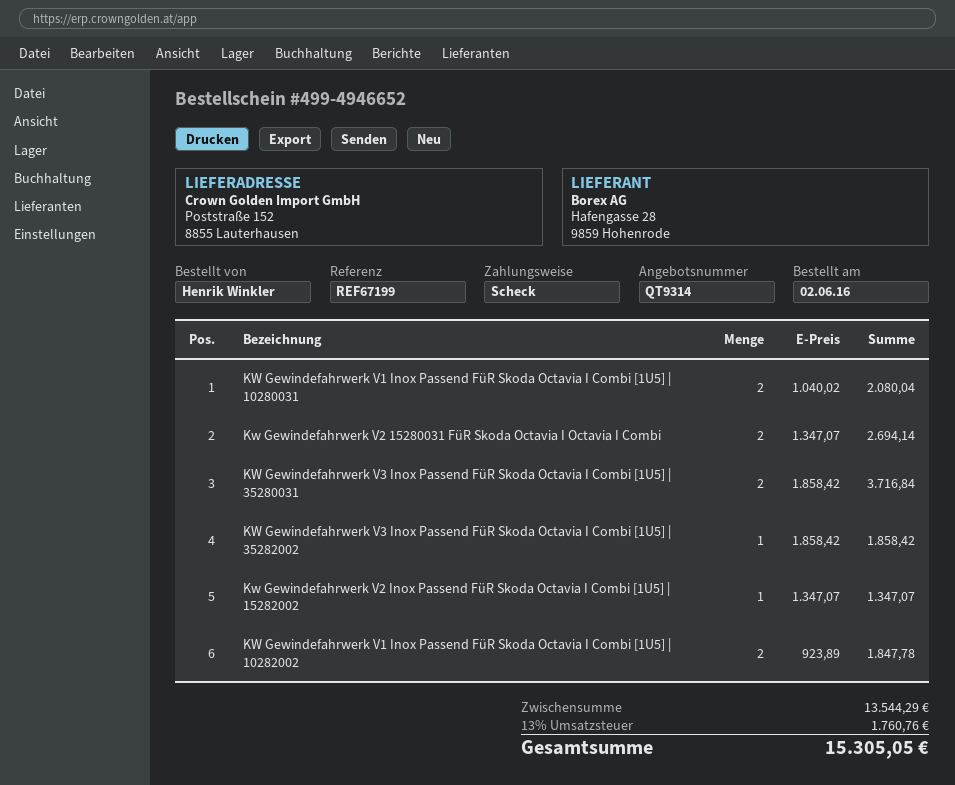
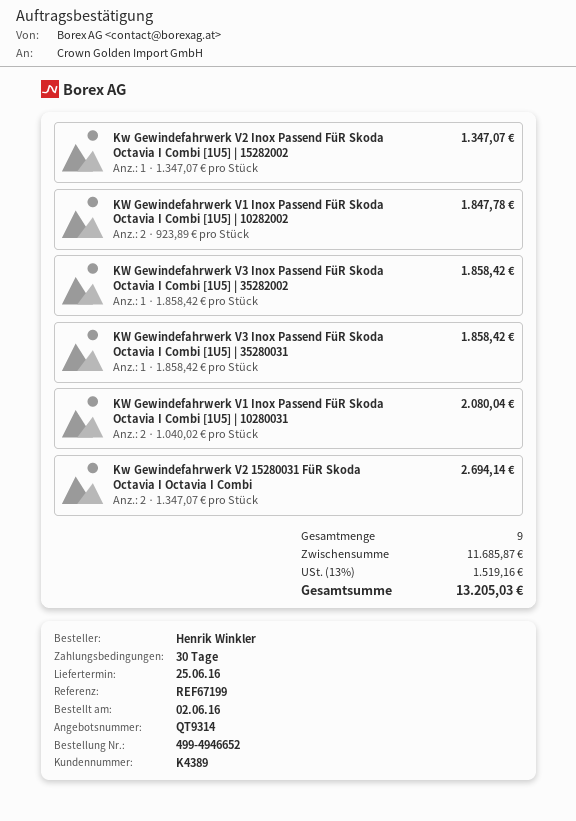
KW Gewindefahrwerk V3 Inox Passend FüR Skoda Octavia I Combi [1U5] | 35280031: 2 x 1858.42 = 3716.84 -> 1 x 1858.42 = 1858.42
subtotal: 13544.29 -> 11685.87
tax: 13% = 1760.76 -> 13% = 1519.16
total: 15305.05 -> 13205.03

